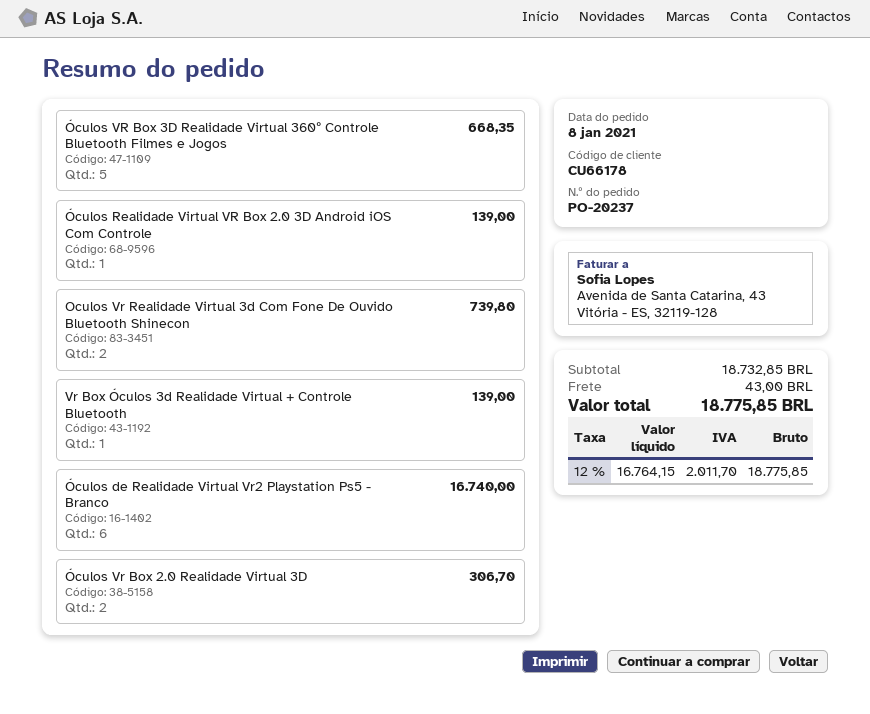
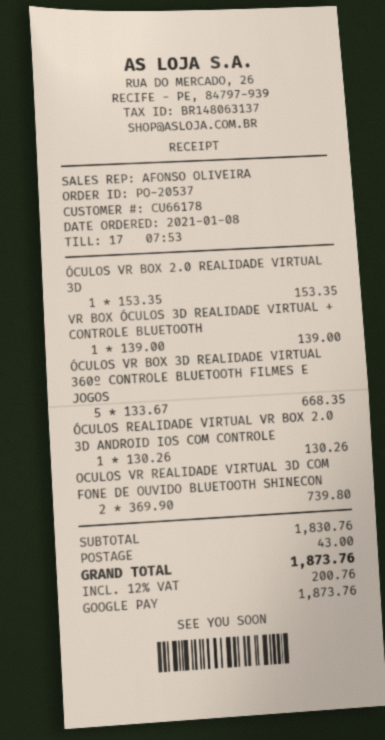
order number: PO-20237 -> PO-20537
Óculos Realidade Virtual VR Box 2.0 3D Android iOS Com Controle: 1 for 139.00 -> 1 for 130.26
Óculos de Realidade Virtual Vr2 Playstation Ps5 - Branco: 6 for 16740.00 -> none
Óculos Vr Box 2.0 Realidade Virtual 3D: 2 for 306.70 -> 1 for 153.35
subtotal: 18732.85 -> 1830.76
tax: 12% = 2011.70 -> 12% = 200.76
total: 18775.85 -> 1873.76

